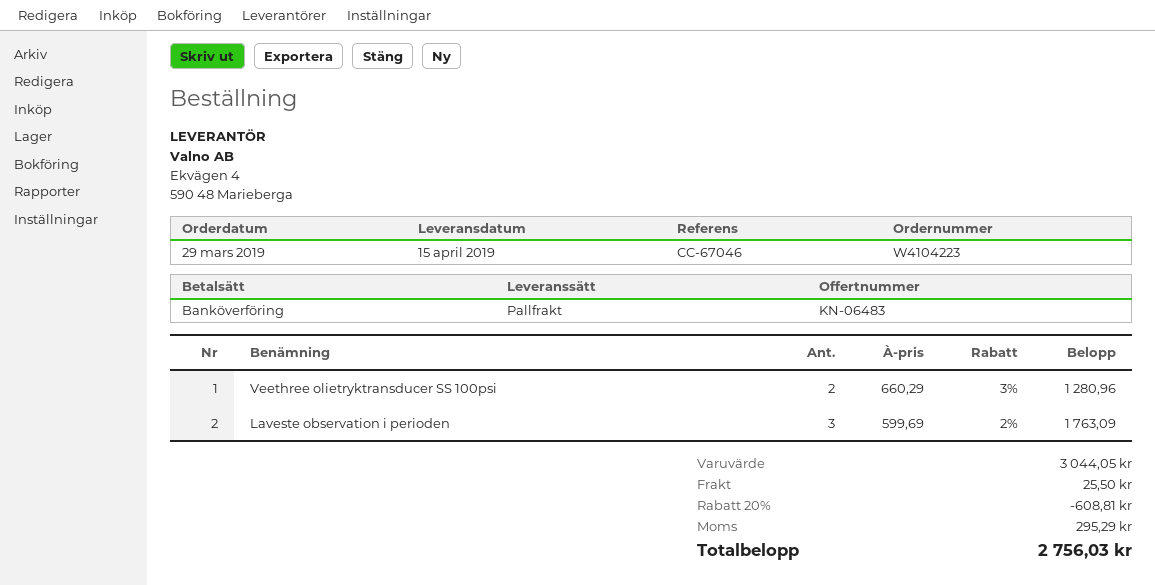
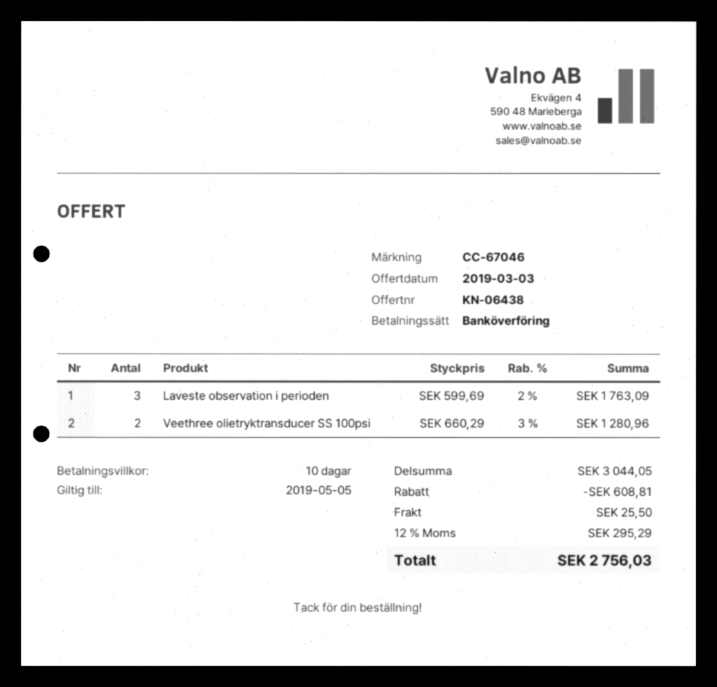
quote number: KN-06483 -> KN-06438

